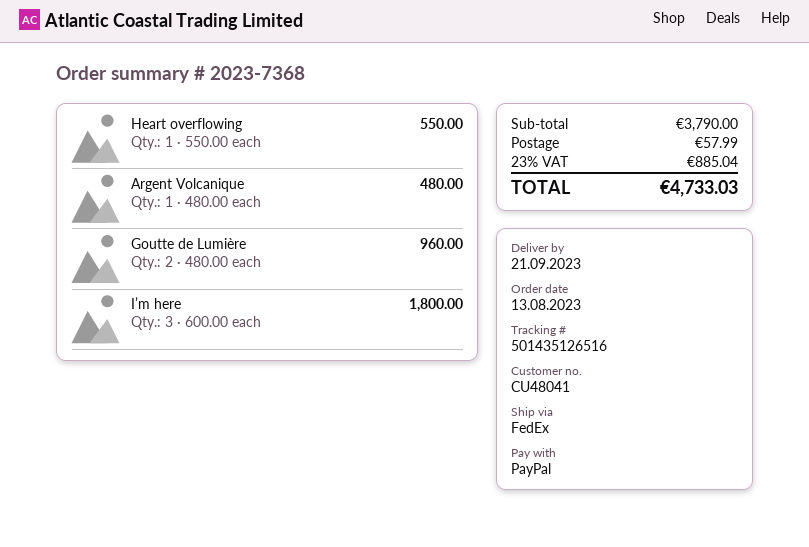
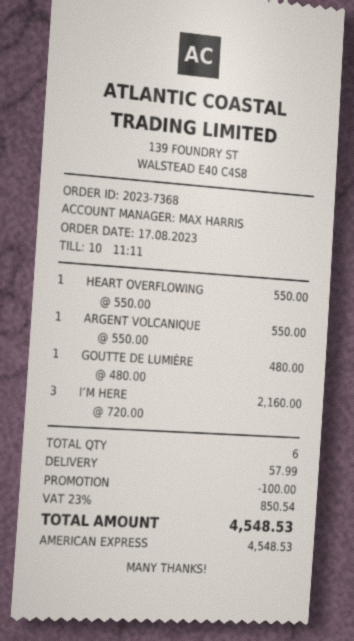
order date: 2023-08-13 -> 2023-08-17
payment method: PayPal -> American Express
Argent Volcanique: 1 x 480.00 = 480.00 -> 1 x 550.00 = 550.00
Goutte de Lumière: 2 x 480.00 = 960.00 -> 1 x 480.00 = 480.00
I’m here: 3 x 600.00 = 1800.00 -> 3 x 720.00 = 2160.00
discount: none -> 100.00
tax: 23% = 885.04 -> 23% = 850.54
total: 4733.03 -> 4548.53

